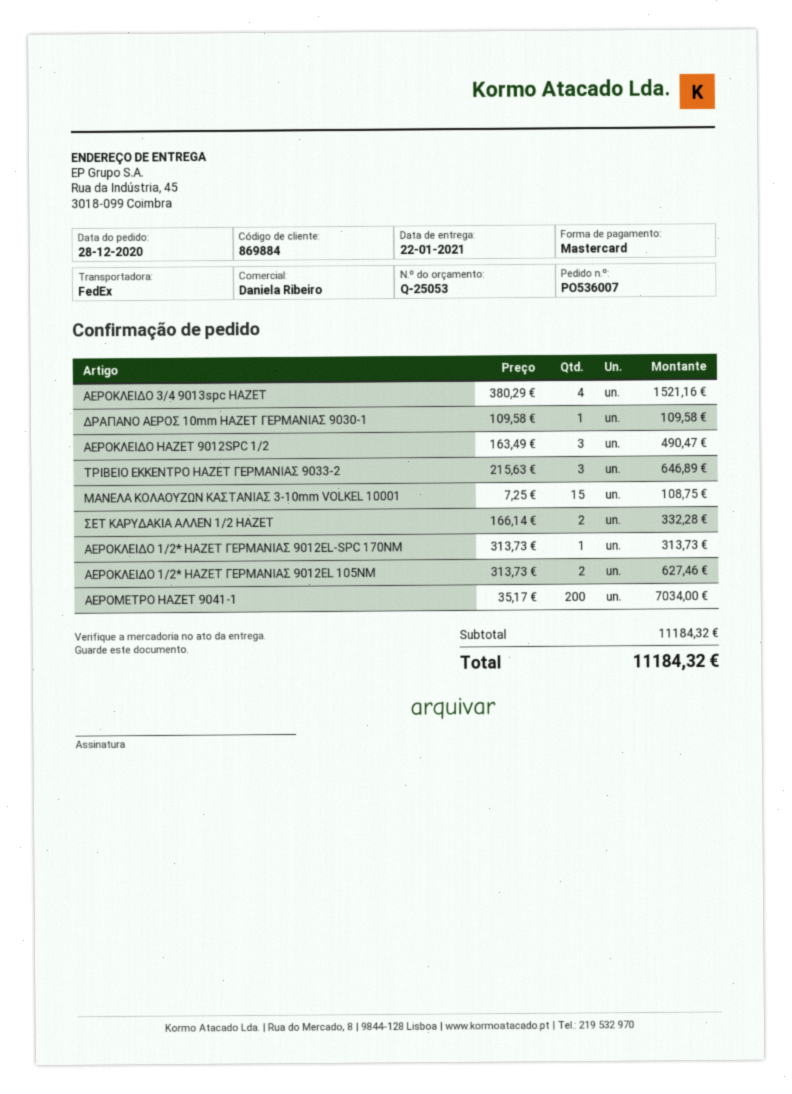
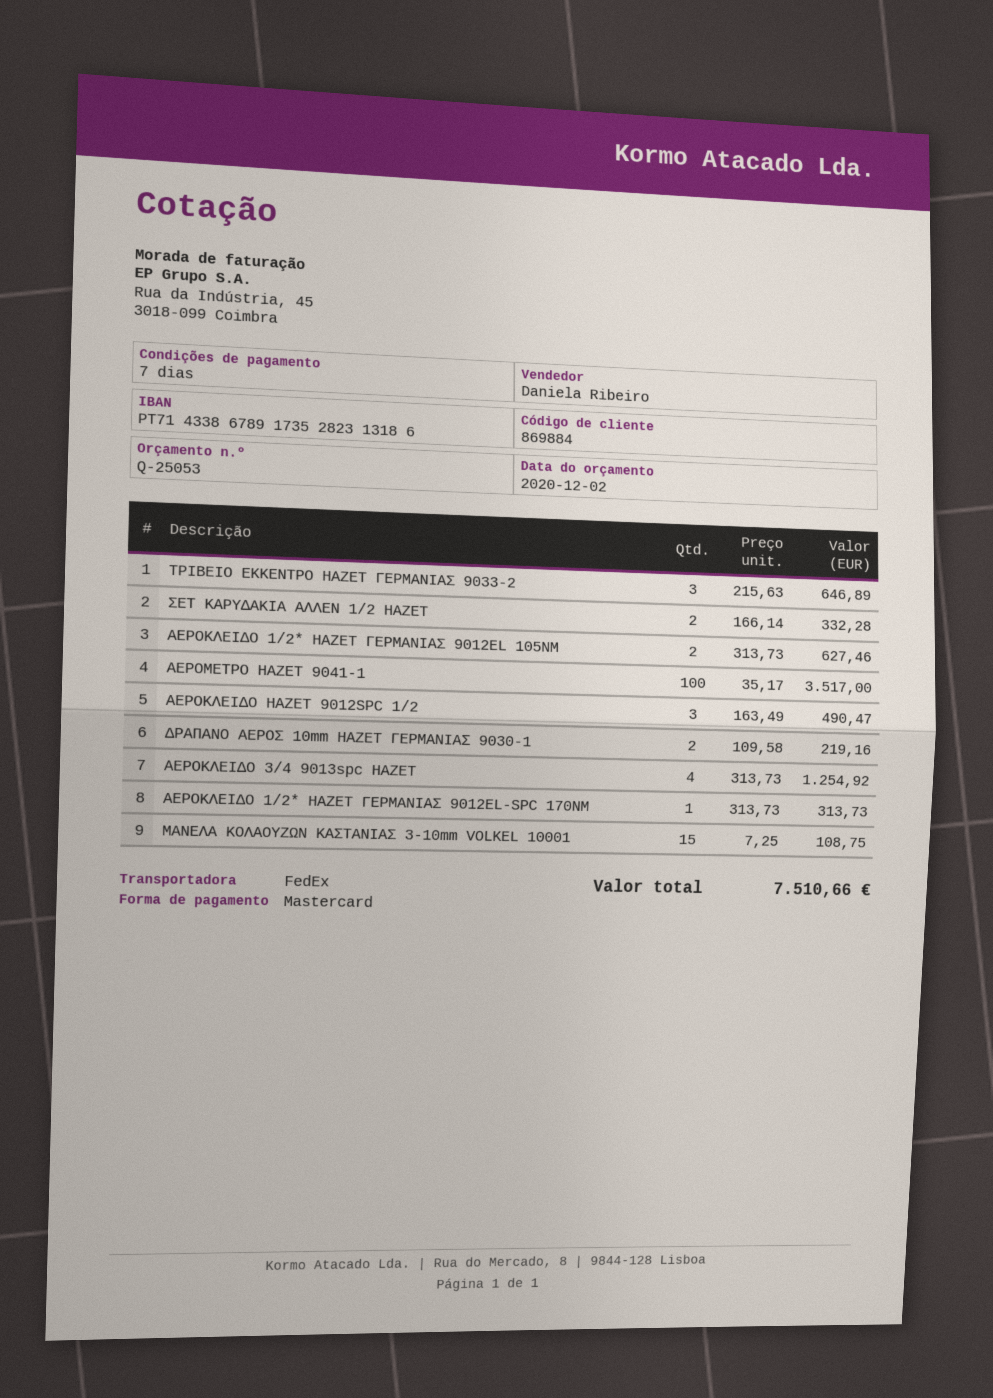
ΑΕΡΟΚΛΕΙΔΟ 3/4 9013spc HAZET: 4 x 380.29 = 1521.16 -> 4 x 313.73 = 1254.92
ΔΡΑΠΑΝΟ ΑΕΡΟΣ 10mm HAZET ΓΕΡΜΑΝΙΑΣ 9030-1: 1 x 109.58 = 109.58 -> 2 x 109.58 = 219.16
ΑΕΡΟΜΕΤΡΟ HAZET 9041-1: 200 x 35.17 = 7034.00 -> 100 x 35.17 = 3517.00
total: 11184.32 -> 7510.66

